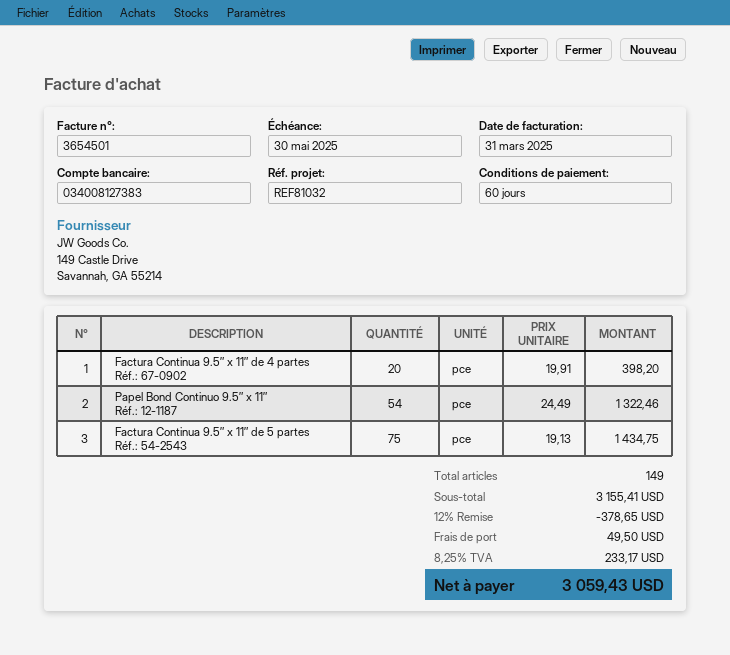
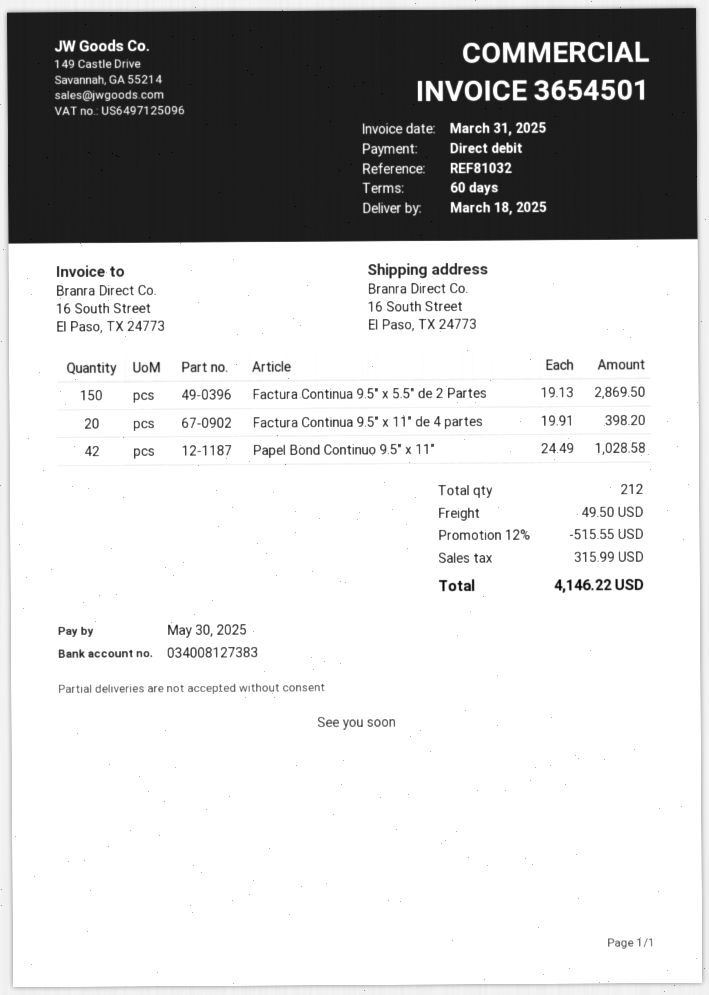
Papel Bond Continuo 9.5″ x 11″: 54 x 24.49 = 1322.46 -> 42 x 24.49 = 1028.58
Factura Continua 9.5″ x 11″ de 5 partes: 75 x 19.13 = 1434.75 -> none
Factura Continua 9.5″ x 5.5″ de 2 Partes: none -> 150 x 19.13 = 2869.50
total quantity: 149 -> 212
discount: 12% = 378.65 -> 12% = 515.55
tax: 233.17 -> 315.99
total: 3059.43 -> 4146.22

